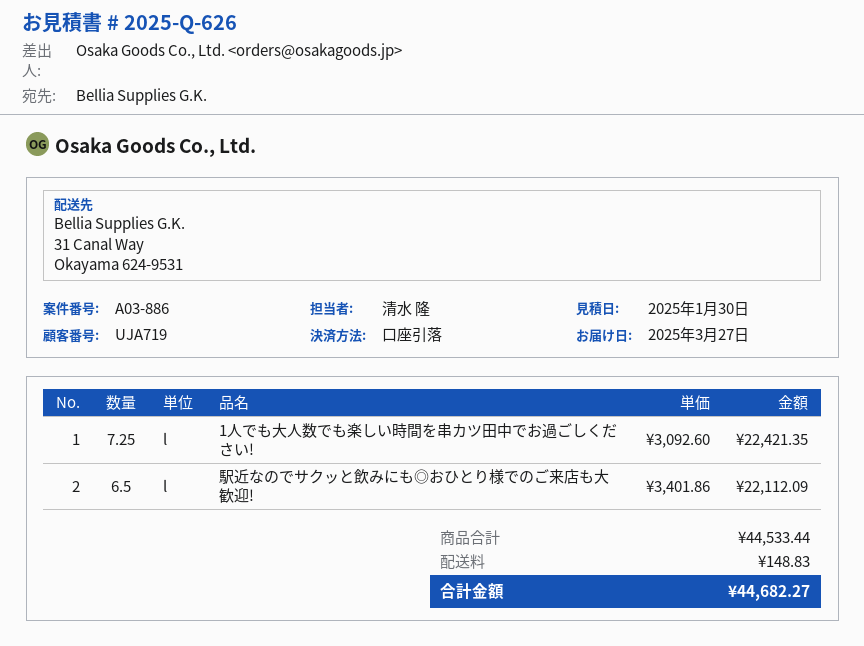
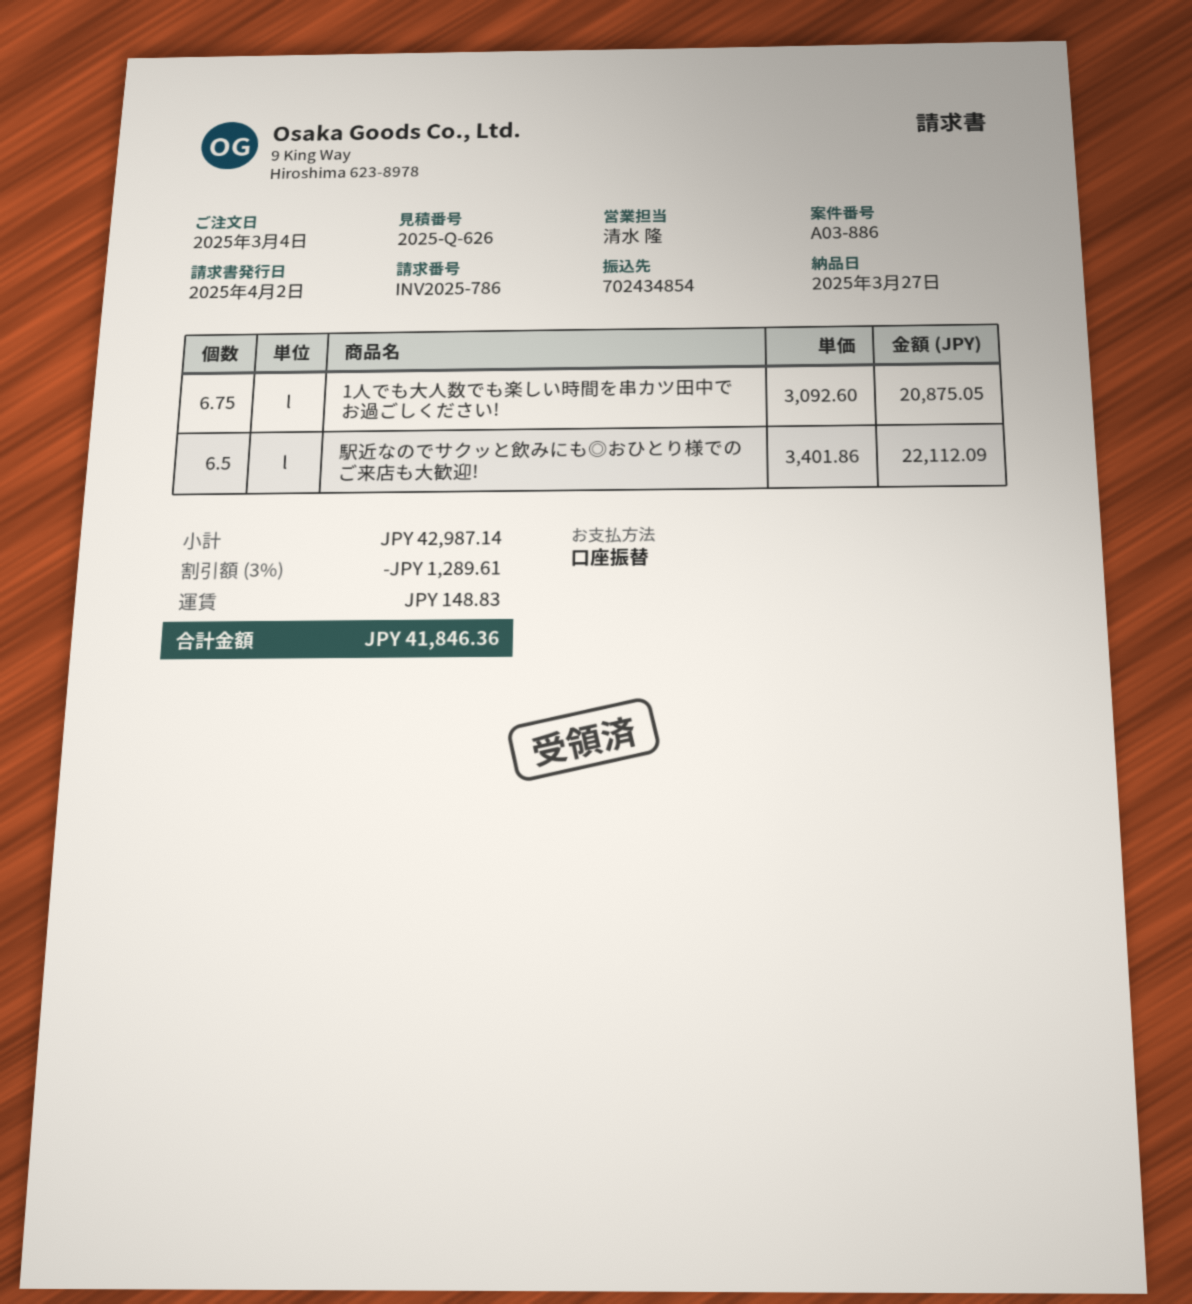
1人でも大人数でも楽しい時間を串カツ田中でお過ごしください!: 7.25 x 3092.60 = 22421.35 -> 6.75 x 3092.60 = 20875.05
subtotal: 44533.44 -> 42987.14
discount: none -> 3% = 1289.61
total: 44682.27 -> 41846.36

